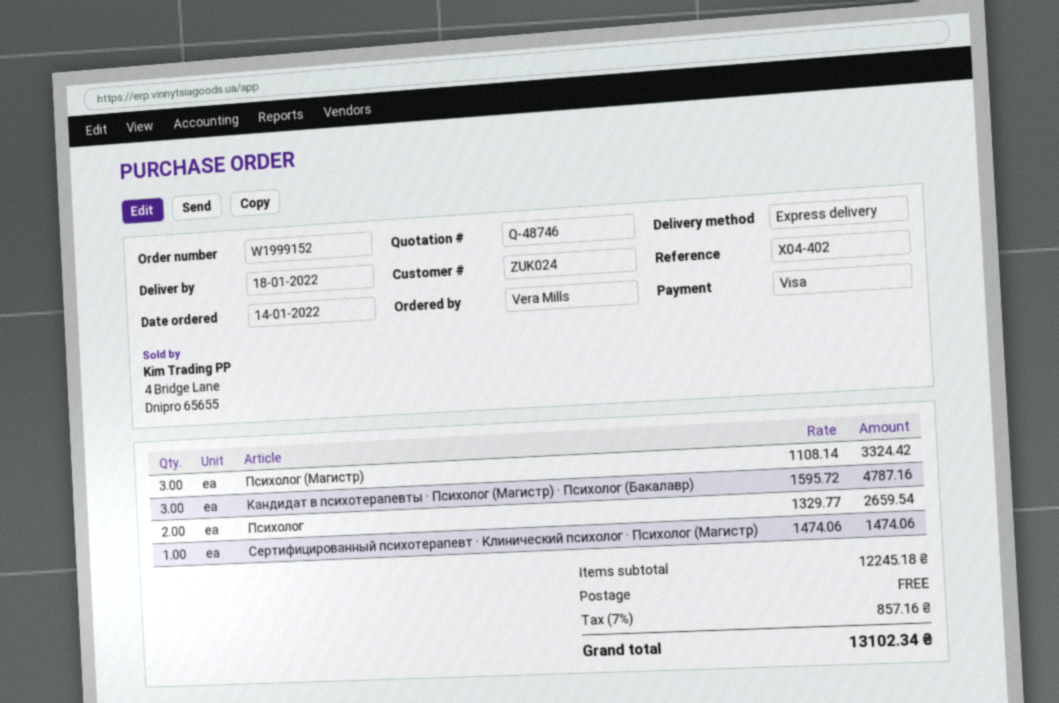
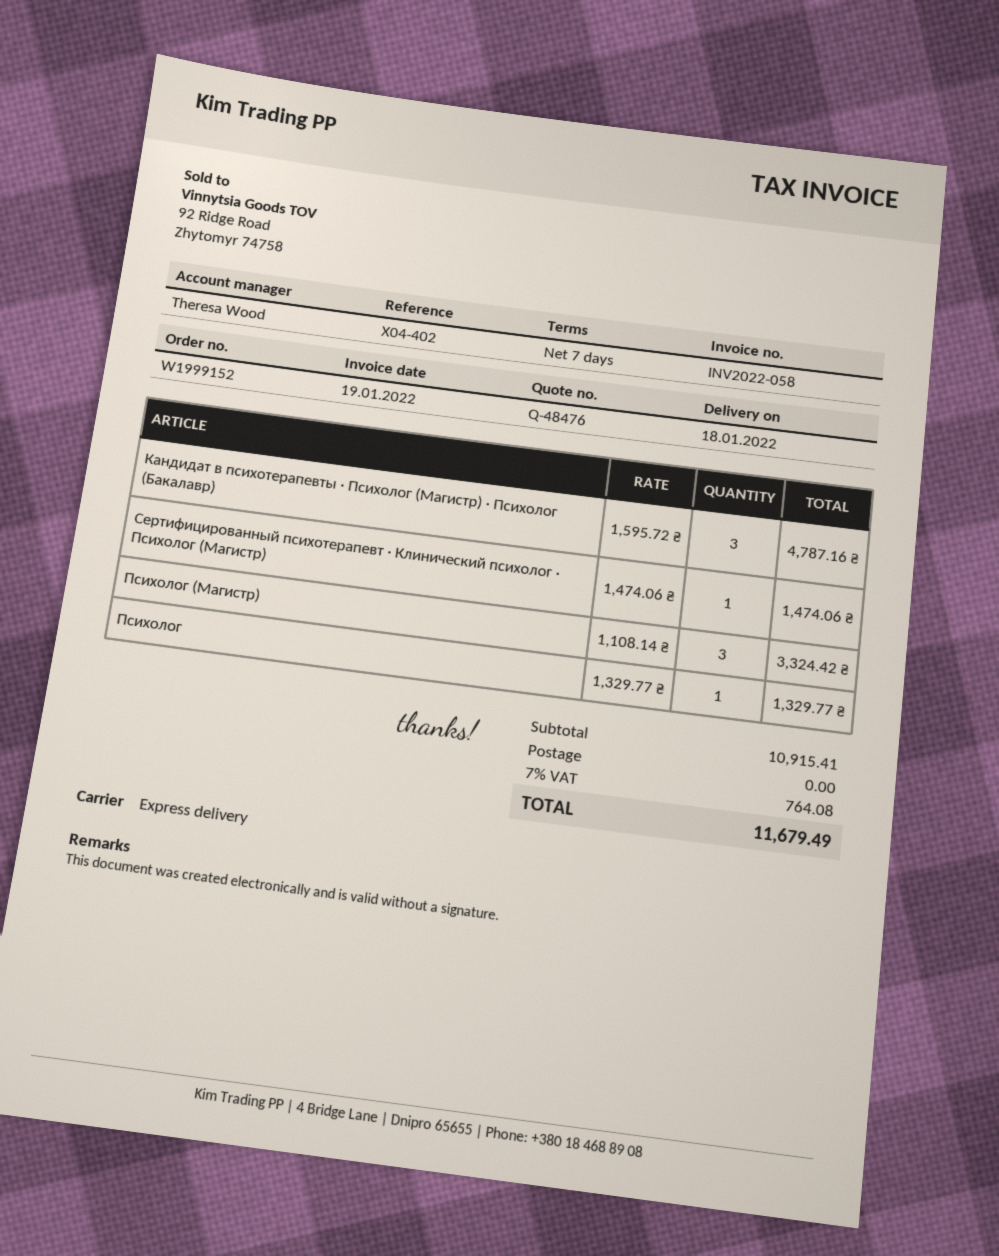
quote number: Q-48746 -> Q-48476
Психолог: 2 x 1329.77 = 2659.54 -> 1 x 1329.77 = 1329.77
subtotal: 12245.18 -> 10915.41
tax: 7% = 857.16 -> 7% = 764.08
total: 13102.34 -> 11679.49

